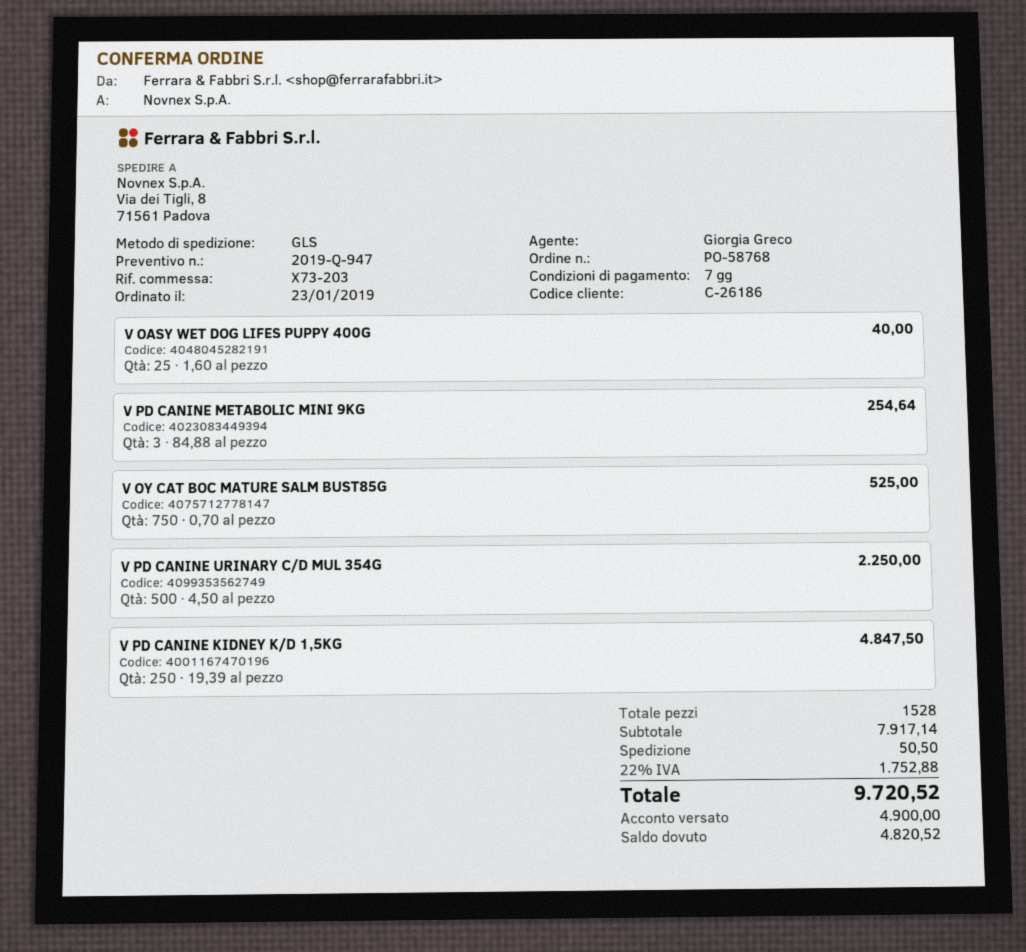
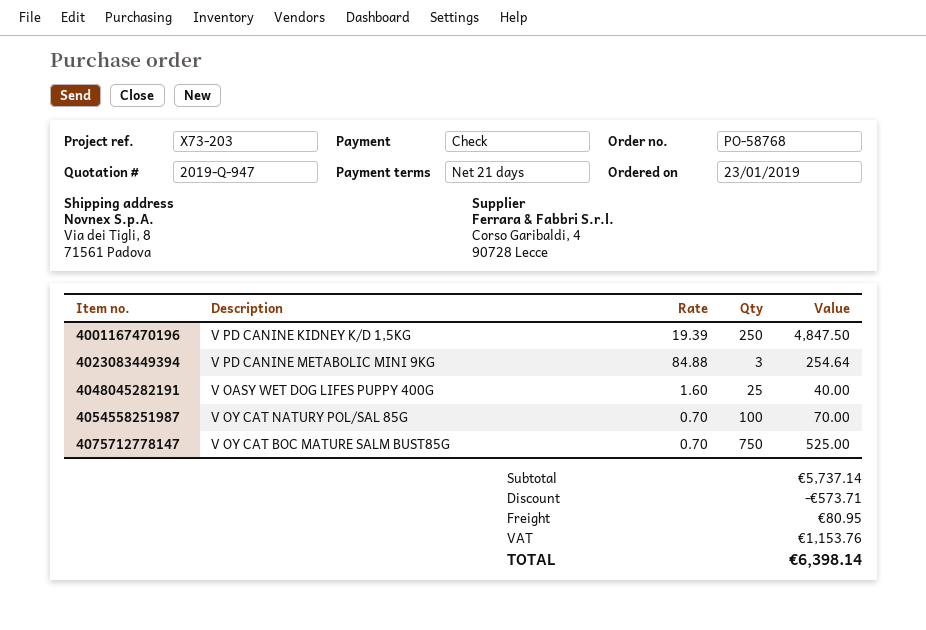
payment terms: 7 days -> 21 days
V PD CANINE URINARY C/D MUL 354G: 500 x 4.50 = 2250.00 -> none
V OY CAT NATURY POL/SAL 85G: none -> 100 x 0.70 = 70.00
subtotal: 7917.14 -> 5737.14
discount: none -> 573.71
shipping: 50.50 -> 80.95
tax: 1752.88 -> 1153.76
total: 9720.52 -> 6398.14

